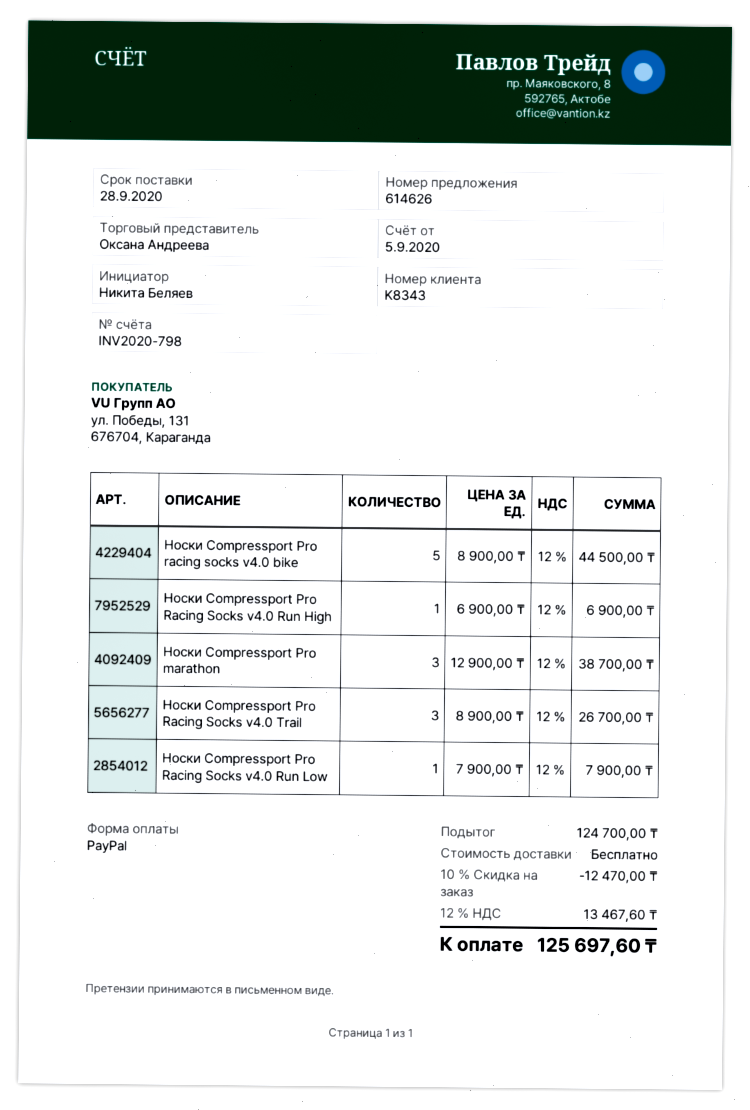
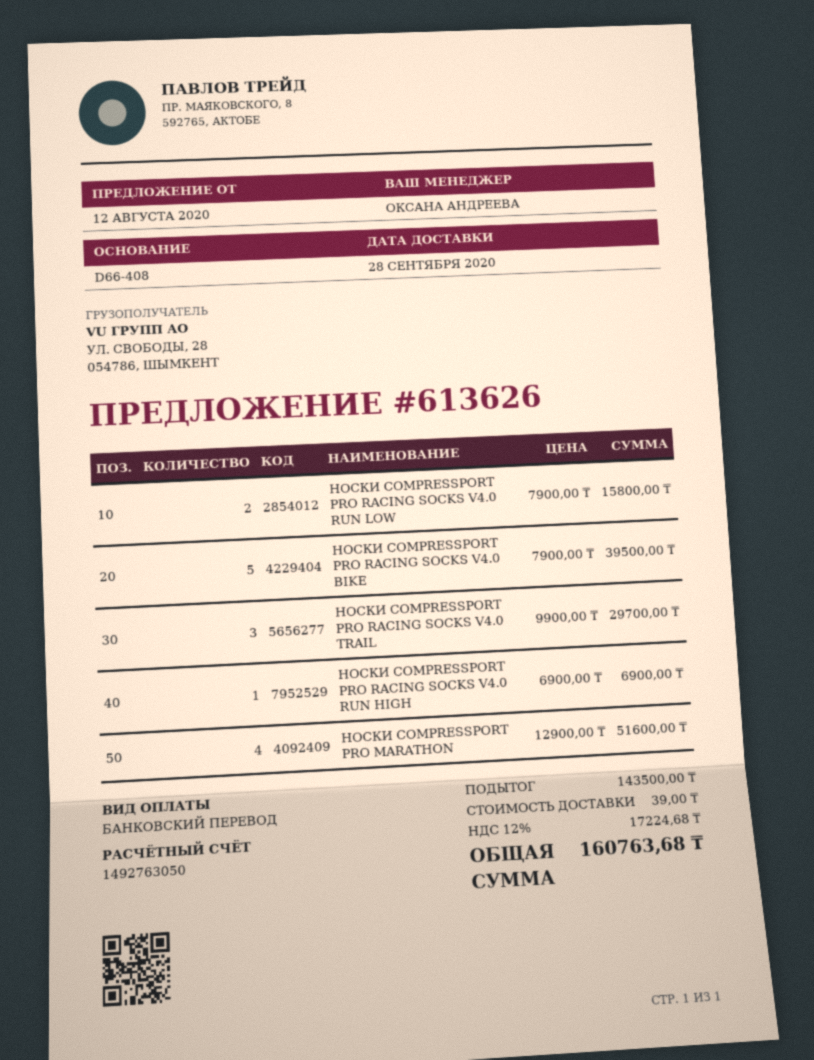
quote number: 614626 -> 613626
payment method: PayPal -> bank transfer
Носки Compressport Pro racing socks v4.0 bike: 5 x 8900.00 = 44500.00 -> 5 x 7900.00 = 39500.00
Носки Compressport Pro marathon: 3 x 12900.00 = 38700.00 -> 4 x 12900.00 = 51600.00
Носки Compressport Pro Racing Socks v4.0 Trail: 3 x 8900.00 = 26700.00 -> 3 x 9900.00 = 29700.00
Носки Compressport Pro Racing Socks v4.0 Run Low: 1 x 7900.00 = 7900.00 -> 2 x 7900.00 = 15800.00
subtotal: 124700.00 -> 143500.00
discount: 10% = 12470.00 -> none
shipping: 0.00 -> 39.00
tax: 12% = 13467.60 -> 12% = 17224.68
total: 125697.60 -> 160763.68

